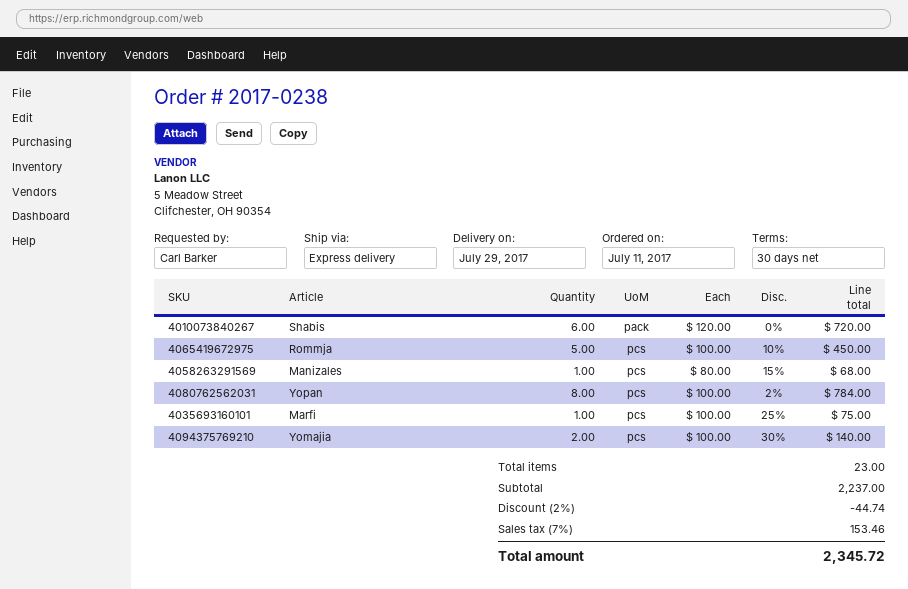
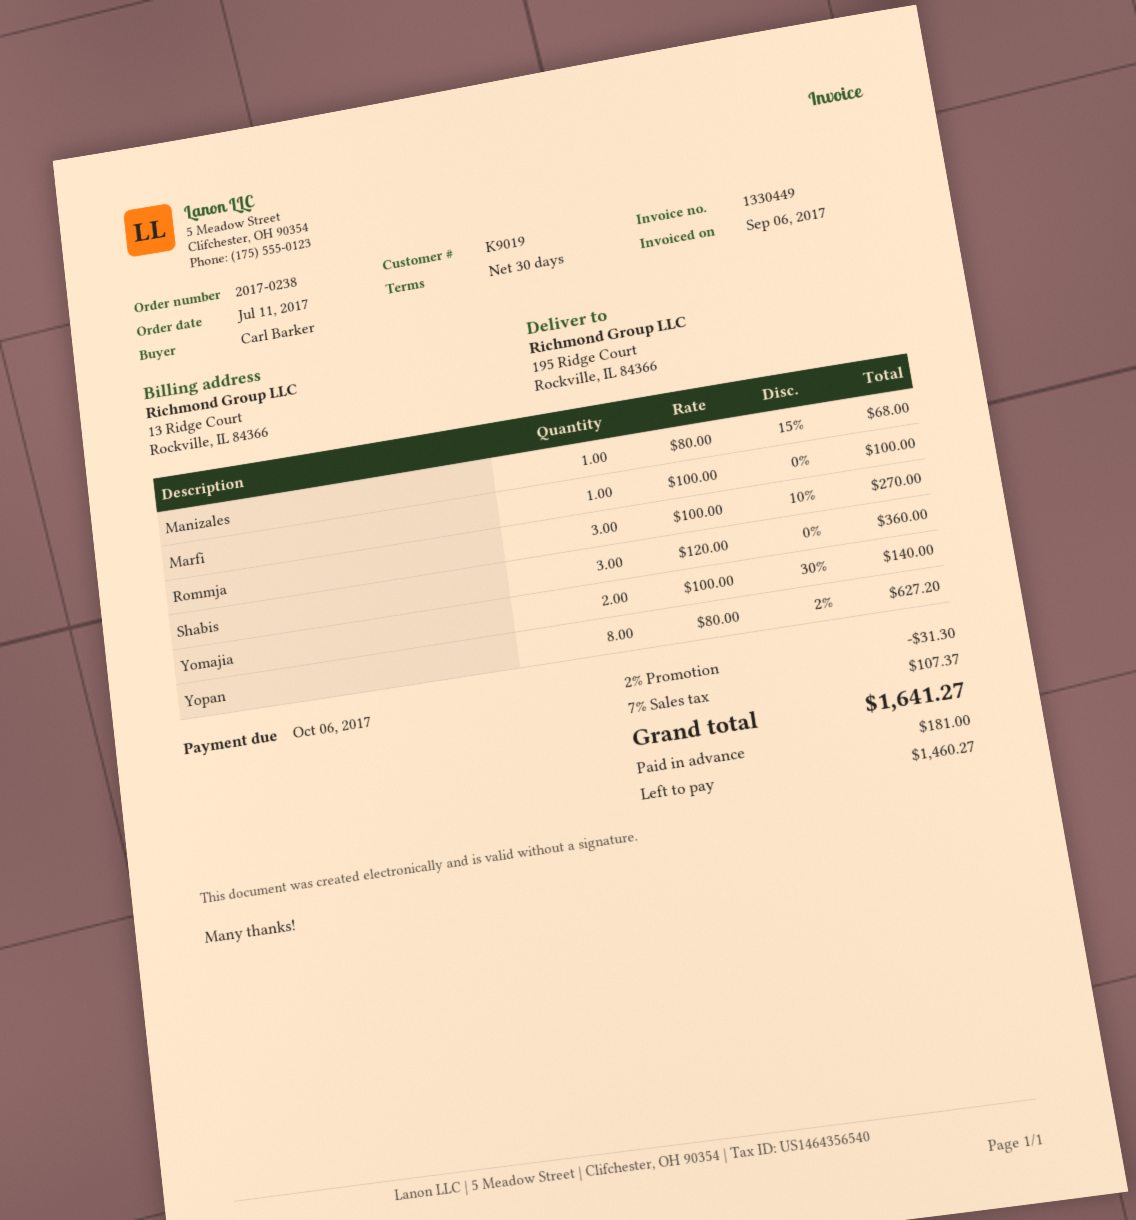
Shabis: 6 x 120.00 = 720.00 -> 3 x 120.00 = 360.00
Rommja: 5 x 100.00 - 10% = 450.00 -> 3 x 100.00 - 10% = 270.00
Yopan: 8 x 100.00 - 2% = 784.00 -> 8 x 80.00 - 2% = 627.20
Marfi: 1 x 100.00 - 25% = 75.00 -> 1 x 100.00 = 100.00
discount: 2% = 44.74 -> 2% = 31.30
tax: 7% = 153.46 -> 7% = 107.37
total: 2345.72 -> 1641.27

